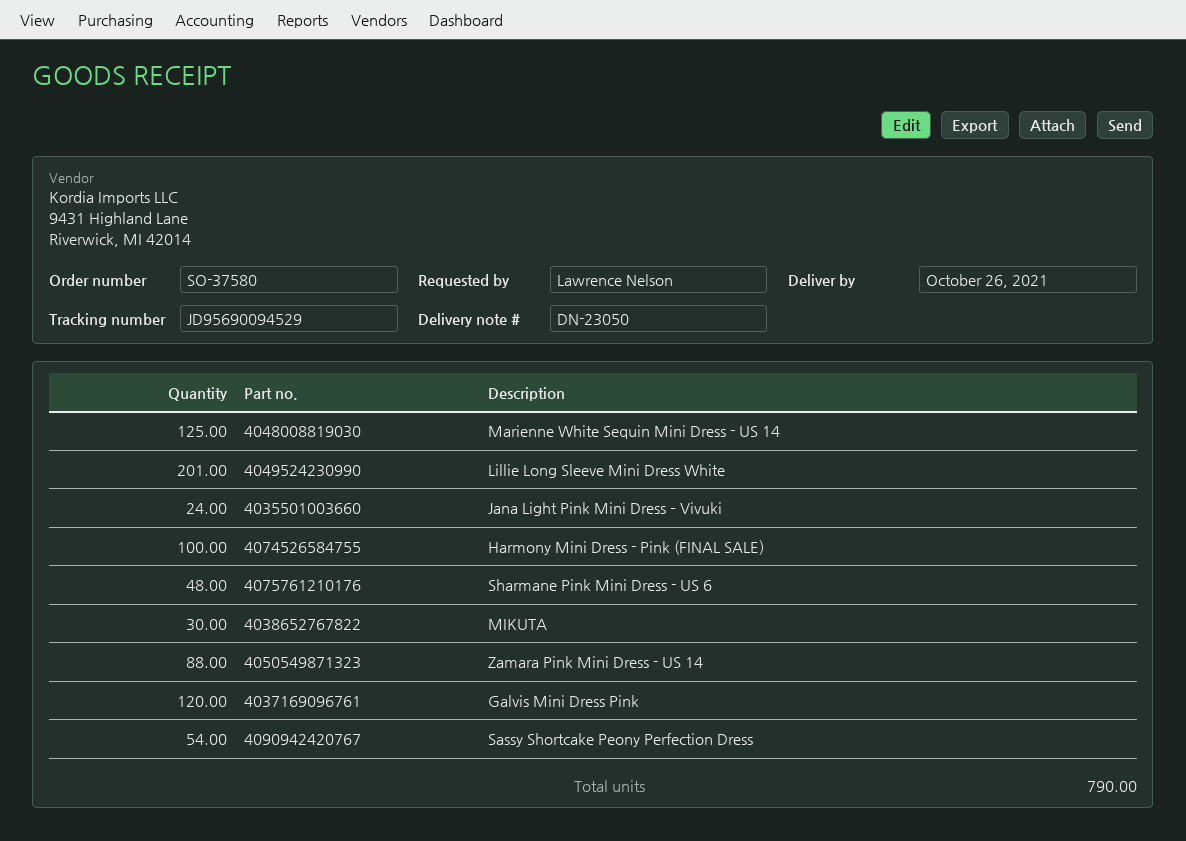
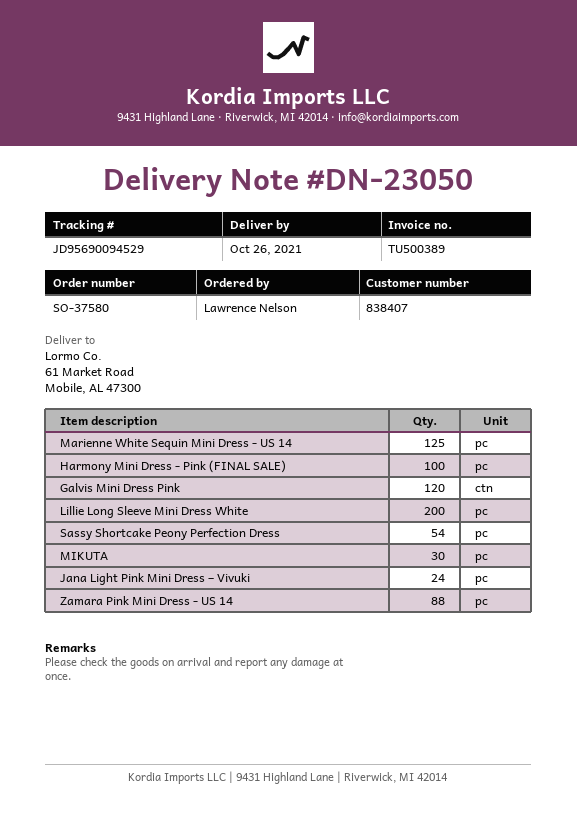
Lillie Long Sleeve Mini Dress White: 201 -> 200
Sharmane Pink Mini Dress - US 6: 48 -> none

